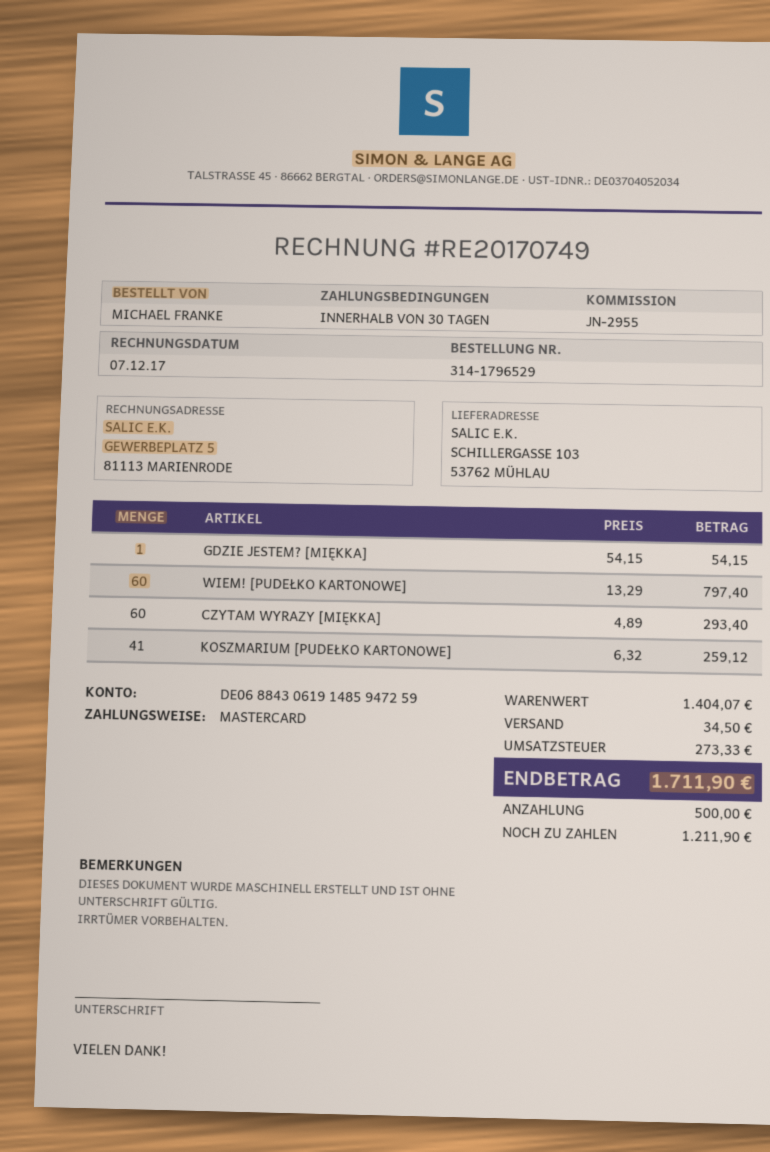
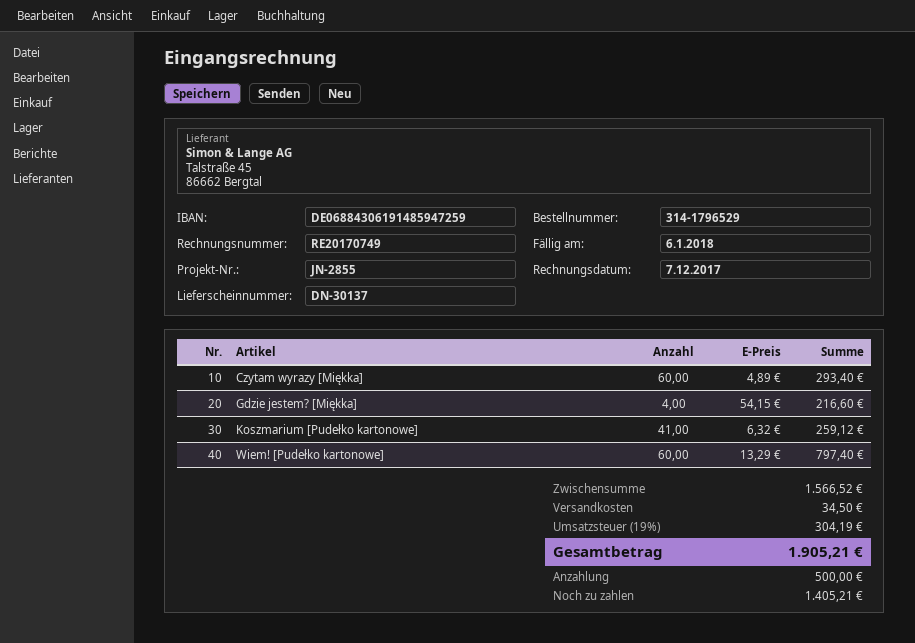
reference: JN-2955 -> JN-2855
GDZIE JESTEM? [MIĘKKA]: 1 x 54.15 = 54.15 -> 4 x 54.15 = 216.60
subtotal: 1404.07 -> 1566.52
tax: 273.33 -> 304.19
total: 1711.90 -> 1905.21
balance: 1211.90 -> 1405.21

